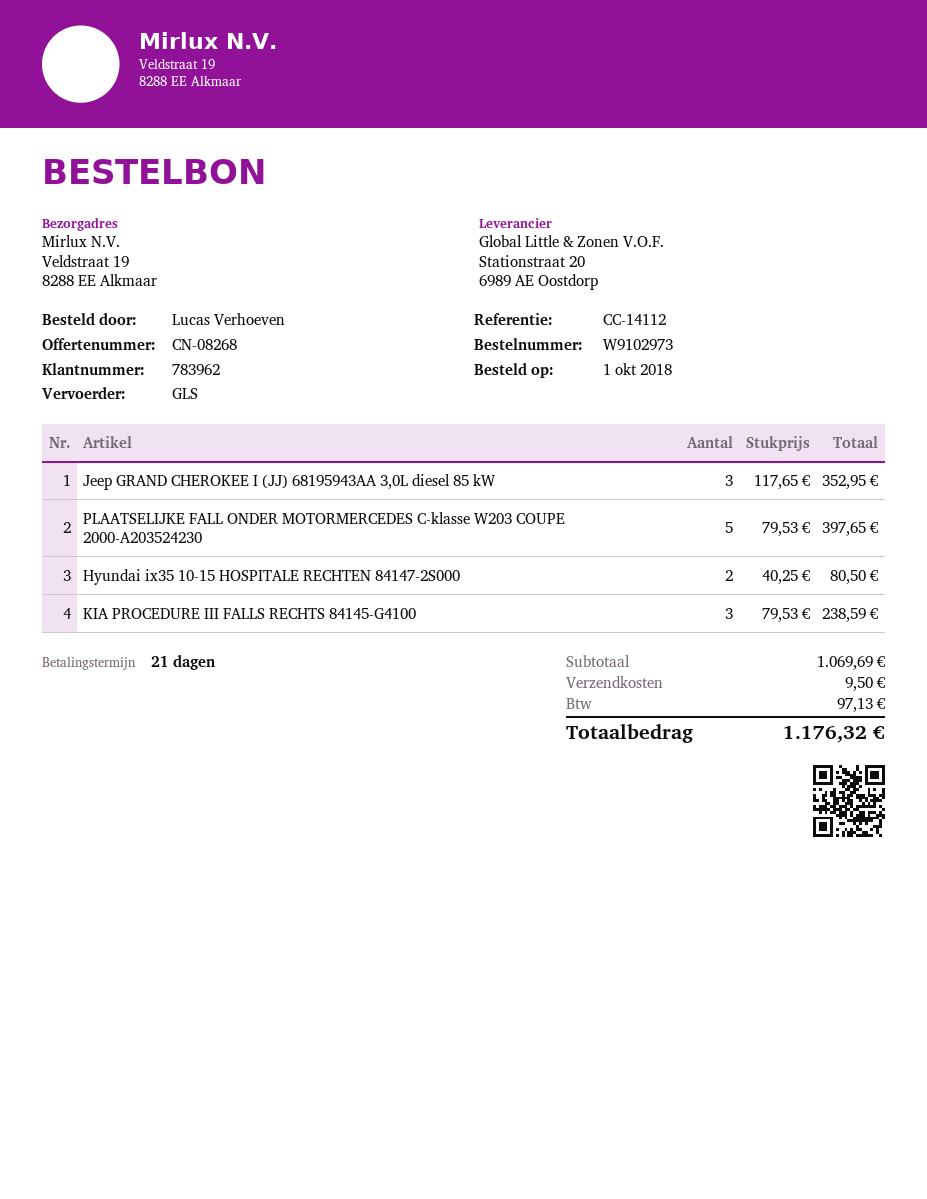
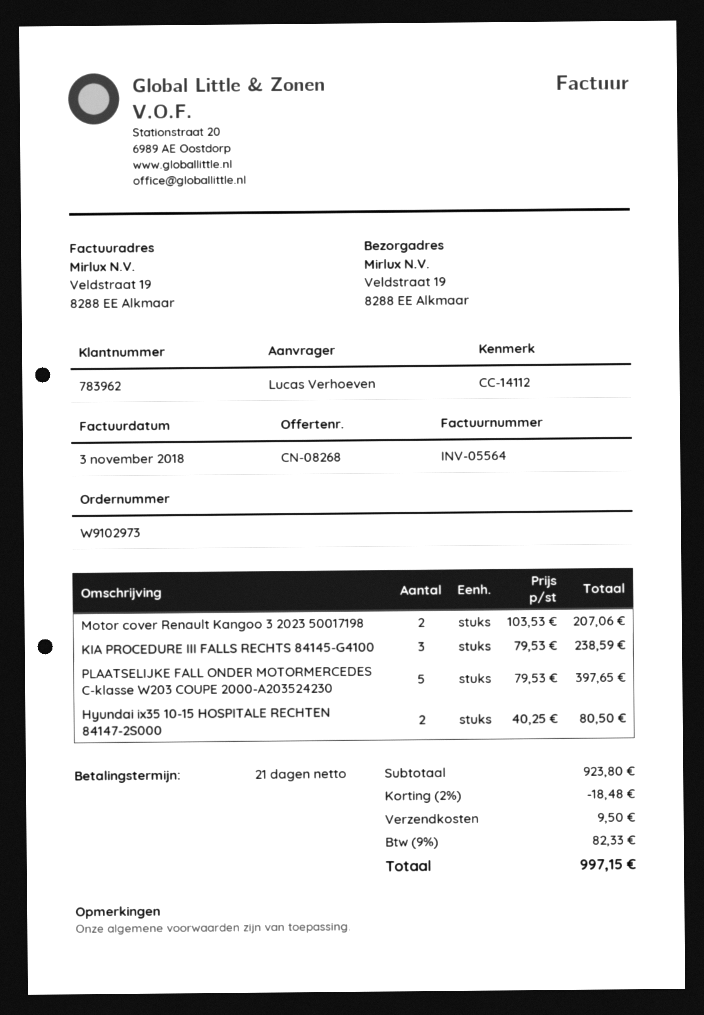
Jeep GRAND CHEROKEE I (JJ) 68195943AA 3,0L diesel 85 kW: 3 x 117.65 = 352.95 -> none
Motor cover Renault Kangoo 3 2023 50017198: none -> 2 x 103.53 = 207.06
subtotal: 1069.69 -> 923.80
discount: none -> 2% = 18.48
tax: 97.13 -> 82.33
total: 1176.32 -> 997.15

